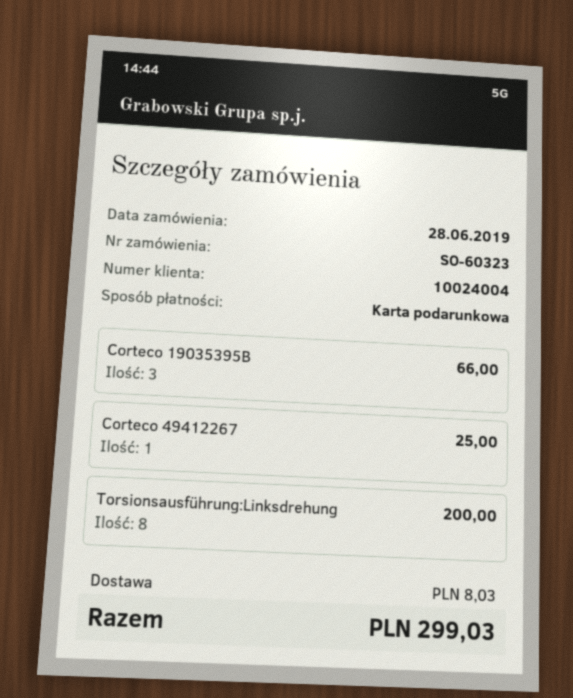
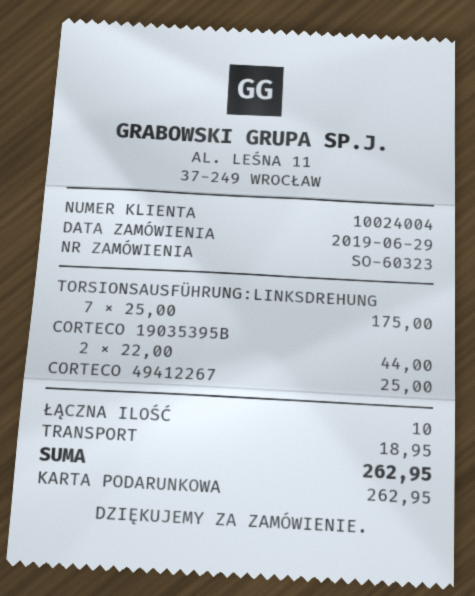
order date: 2019-06-28 -> 2019-06-29
Corteco 19035395B: 3 for 66.00 -> 2 for 44.00
Torsionsausführung:Linksdrehung: 8 for 200.00 -> 7 for 175.00
shipping: 8.03 -> 18.95
total: 299.03 -> 262.95

